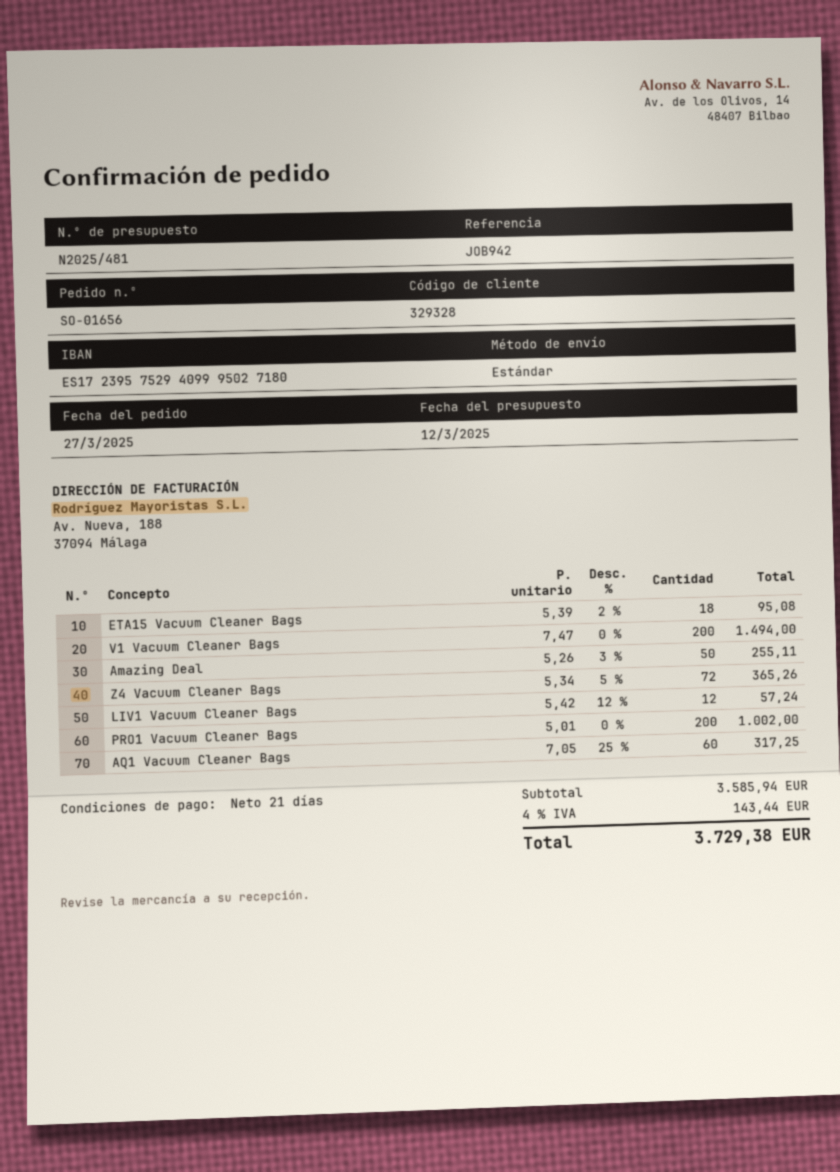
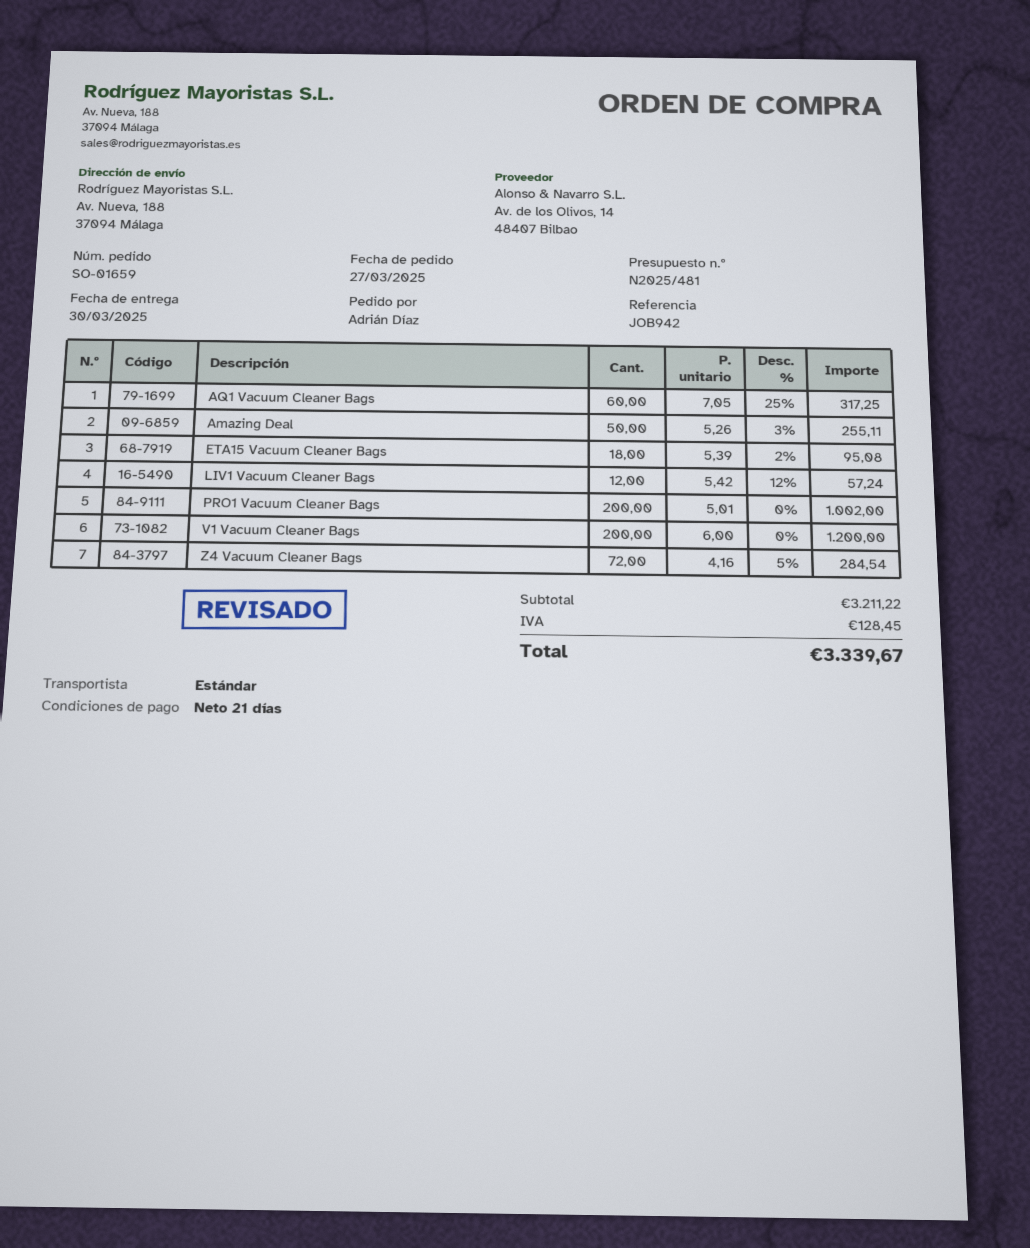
order number: SO-01656 -> SO-01659
V1 Vacuum Cleaner Bags: 200 x 7.47 = 1494.00 -> 200 x 6.00 = 1200.00
Z4 Vacuum Cleaner Bags: 72 x 5.34 - 5% = 365.26 -> 72 x 4.16 - 5% = 284.54
subtotal: 3585.94 -> 3211.22
tax: 143.44 -> 128.45
total: 3729.38 -> 3339.67

